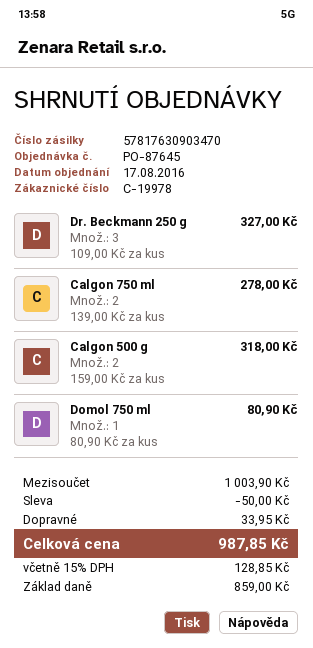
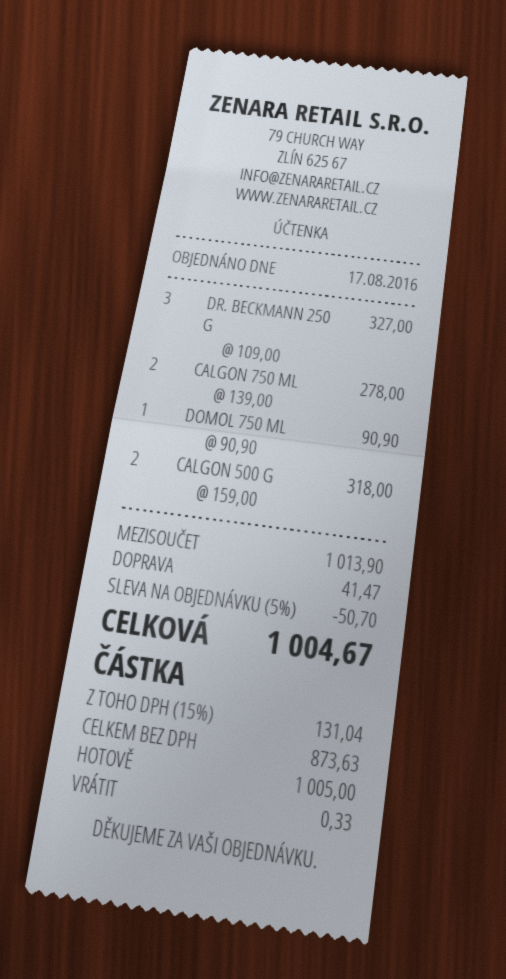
Domol 750 ml: 1 x 80.90 = 80.90 -> 1 x 90.90 = 90.90
subtotal: 1003.90 -> 1013.90
discount: 50.00 -> 50.70
shipping: 33.95 -> 41.47
net: 859.00 -> 873.63
tax: 15% = 128.85 -> 15% = 131.04
total: 987.85 -> 1004.67

